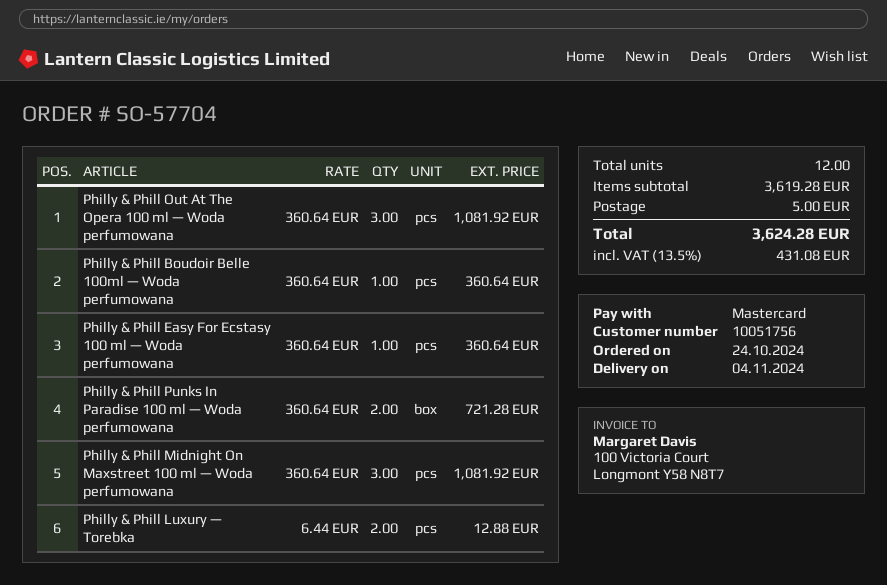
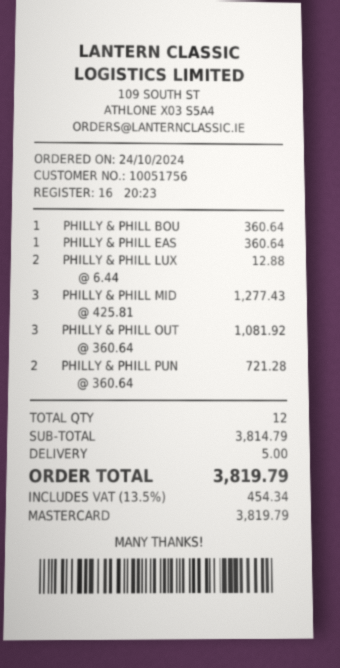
Philly & Phill Midnight On Maxstreet 100 ml — Woda perfumowana: 3 x 360.64 = 1081.92 -> 3 x 425.81 = 1277.43
subtotal: 3619.28 -> 3814.79
tax: 13.5% = 431.08 -> 13.5% = 454.34
total: 3624.28 -> 3819.79

